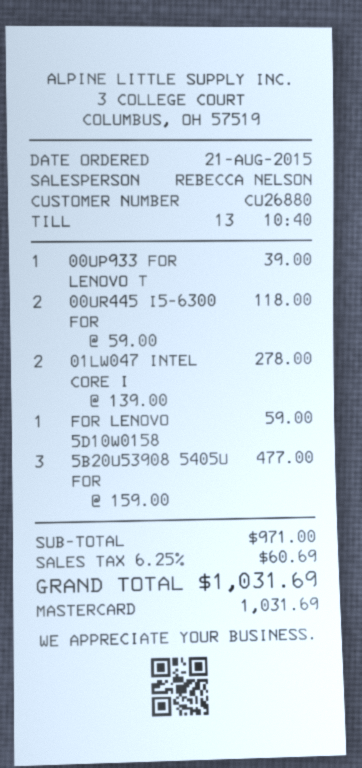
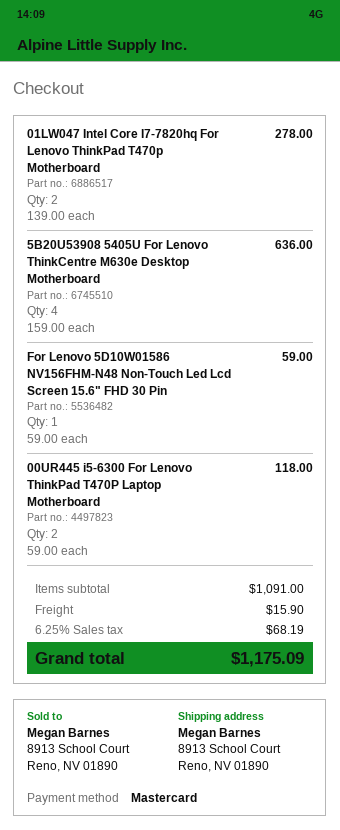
00UP933 FOR LENOVO T: 1 x 39.00 = 39.00 -> none
5B20U53908 5405U FOR: 3 x 159.00 = 477.00 -> 4 x 159.00 = 636.00
subtotal: 971.00 -> 1091.00
shipping: none -> 15.90
tax: 6.25% = 60.69 -> 6.25% = 68.19
total: 1031.69 -> 1175.09

